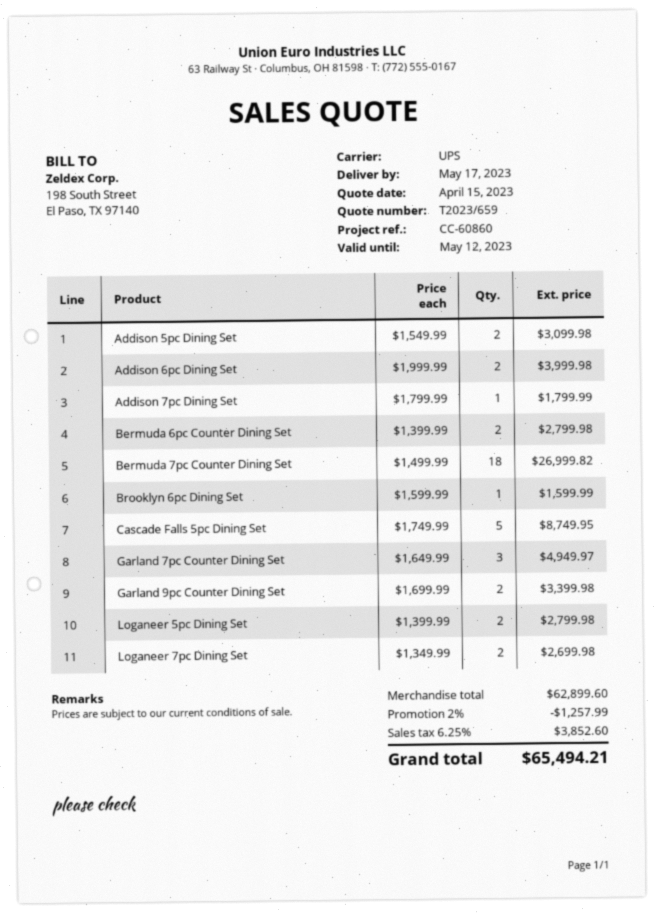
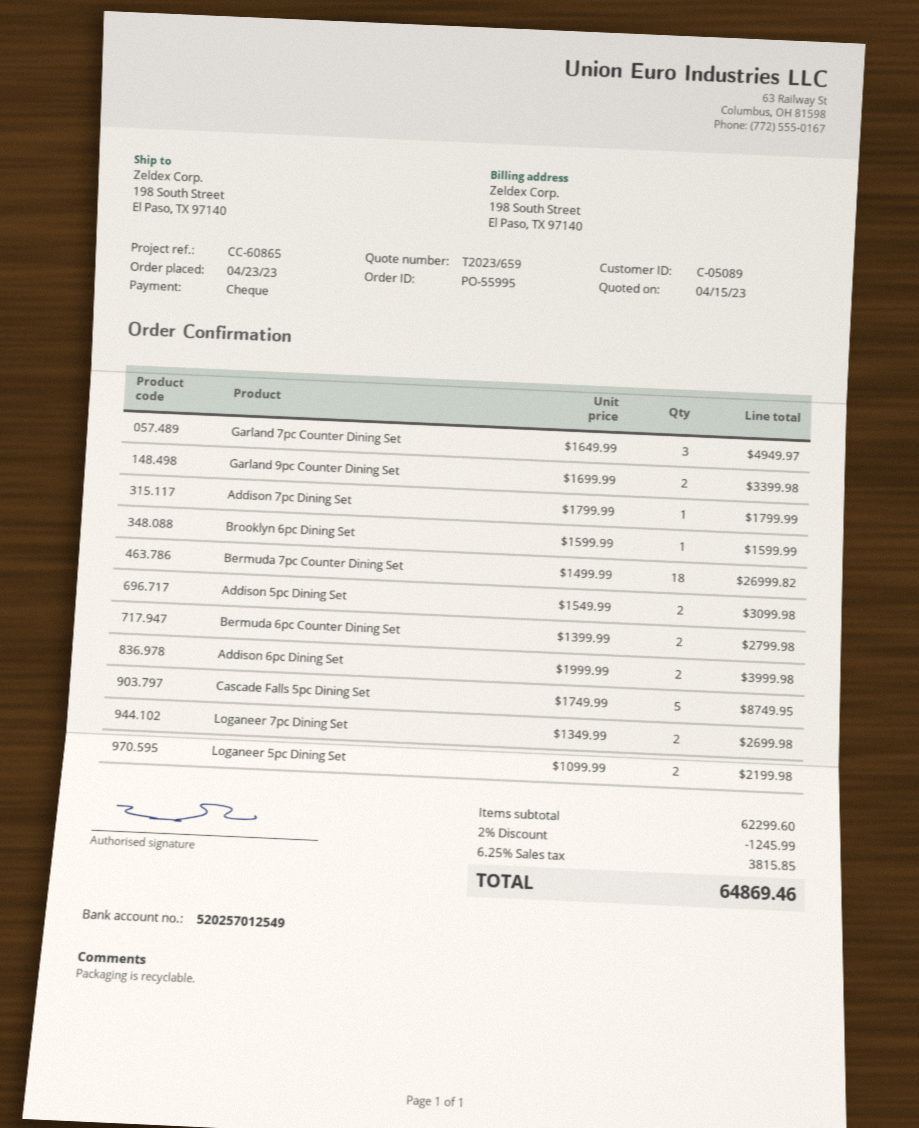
reference: CC-60860 -> CC-60865
Loganeer 5pc Dining Set: 2 x 1399.99 = 2799.98 -> 2 x 1099.99 = 2199.98
subtotal: 62899.60 -> 62299.60
discount: 2% = 1257.99 -> 2% = 1245.99
tax: 6.25% = 3852.60 -> 6.25% = 3815.85
total: 65494.21 -> 64869.46

